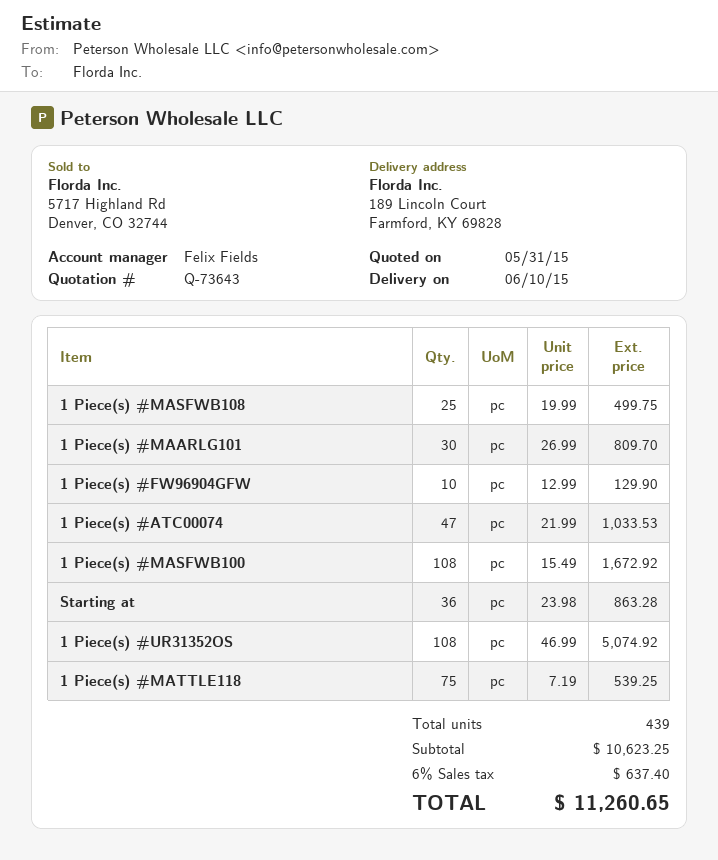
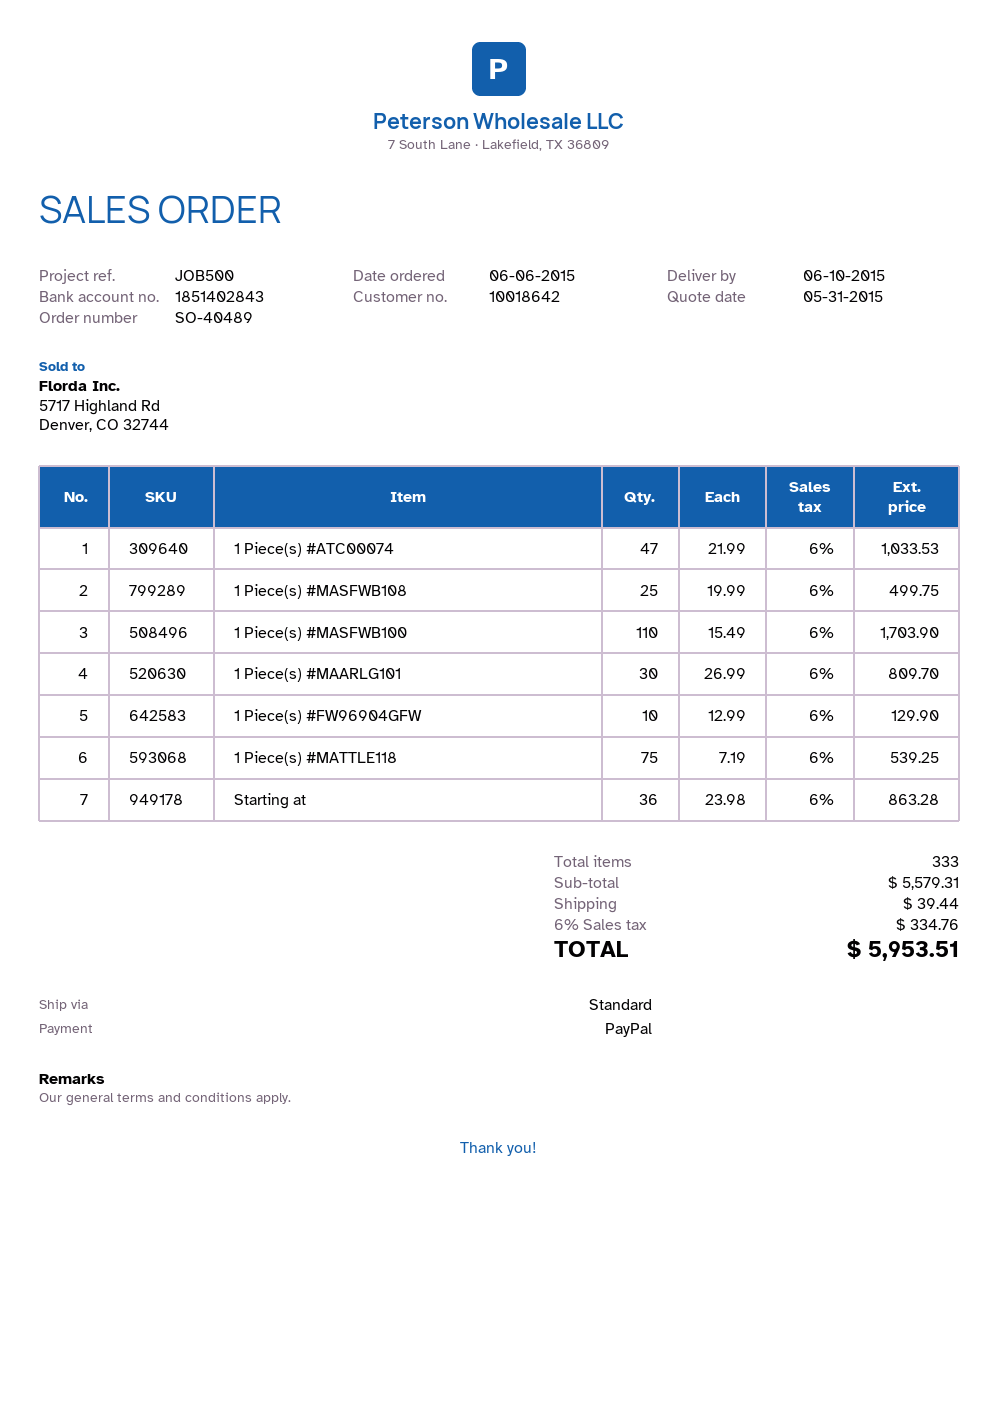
1 Piece(s) #MASFWB100: 108 x 15.49 = 1672.92 -> 110 x 15.49 = 1703.90
1 Piece(s) #UR31352OS: 108 x 46.99 = 5074.92 -> none
total quantity: 439 -> 333
subtotal: 10623.25 -> 5579.31
shipping: none -> 39.44
tax: 6% = 637.40 -> 6% = 334.76
total: 11260.65 -> 5953.51

